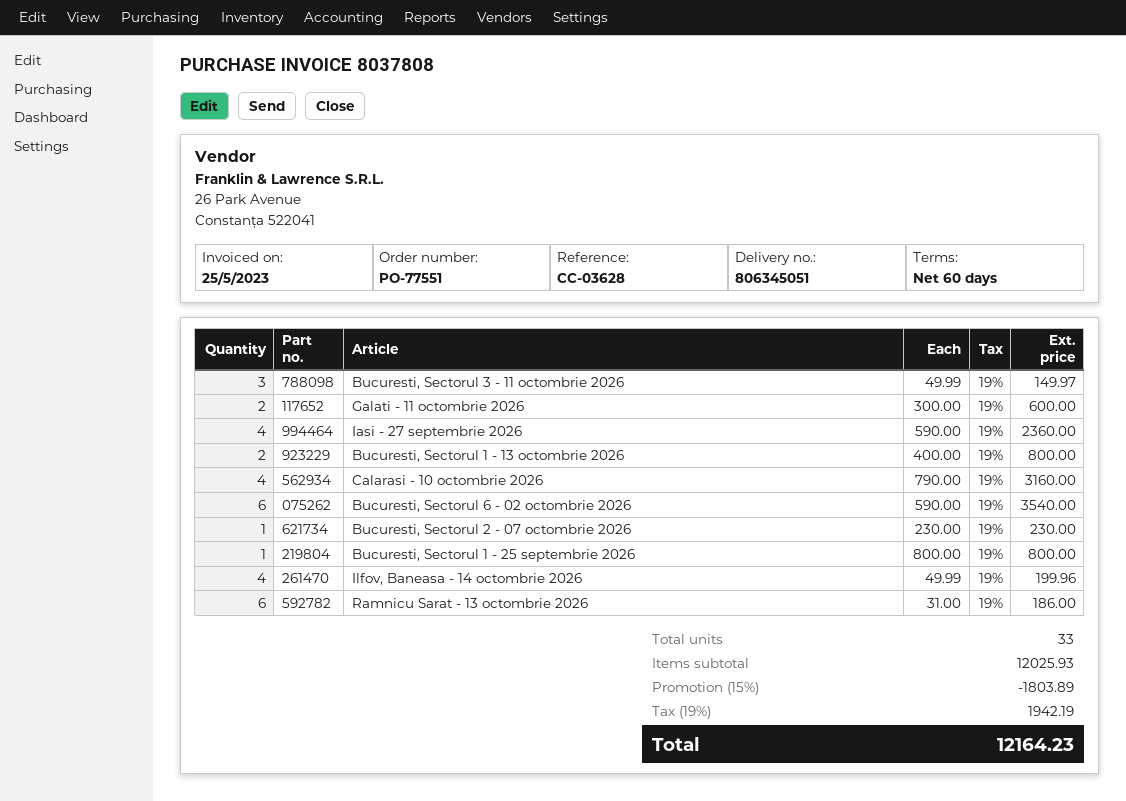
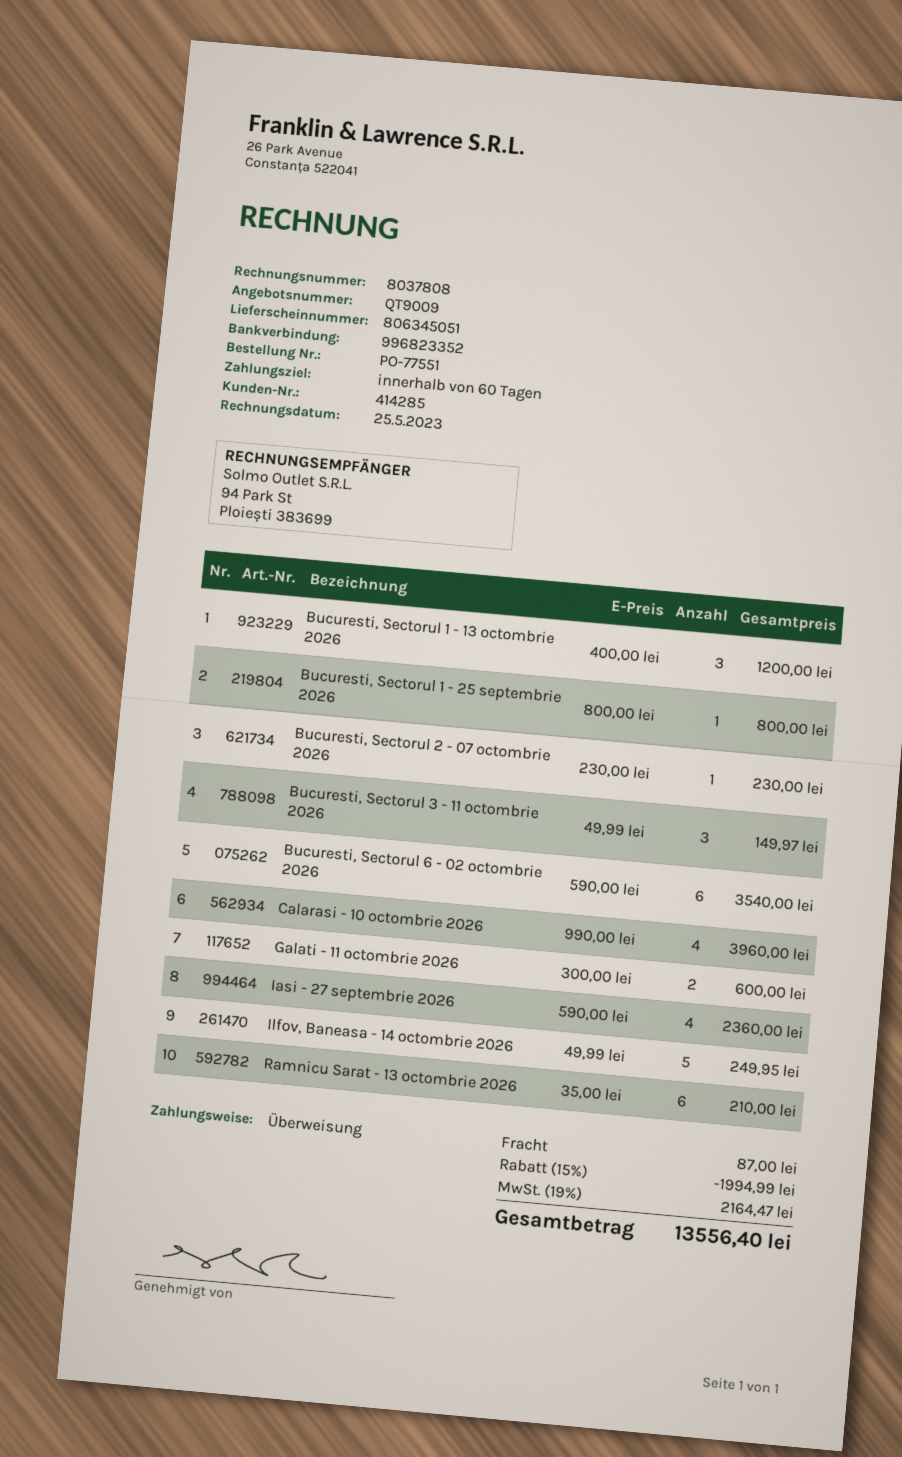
Bucuresti, Sectorul 1 - 13 octombrie 2026: 2 x 400.00 = 800.00 -> 3 x 400.00 = 1200.00
Calarasi - 10 octombrie 2026: 4 x 790.00 = 3160.00 -> 4 x 990.00 = 3960.00
Ilfov, Baneasa - 14 octombrie 2026: 4 x 49.99 = 199.96 -> 5 x 49.99 = 249.95
Ramnicu Sarat - 13 octombrie 2026: 6 x 31.00 = 186.00 -> 6 x 35.00 = 210.00
discount: 15% = 1803.89 -> 15% = 1994.99
shipping: none -> 87.00
tax: 19% = 1942.19 -> 19% = 2164.47
total: 12164.23 -> 13556.40

